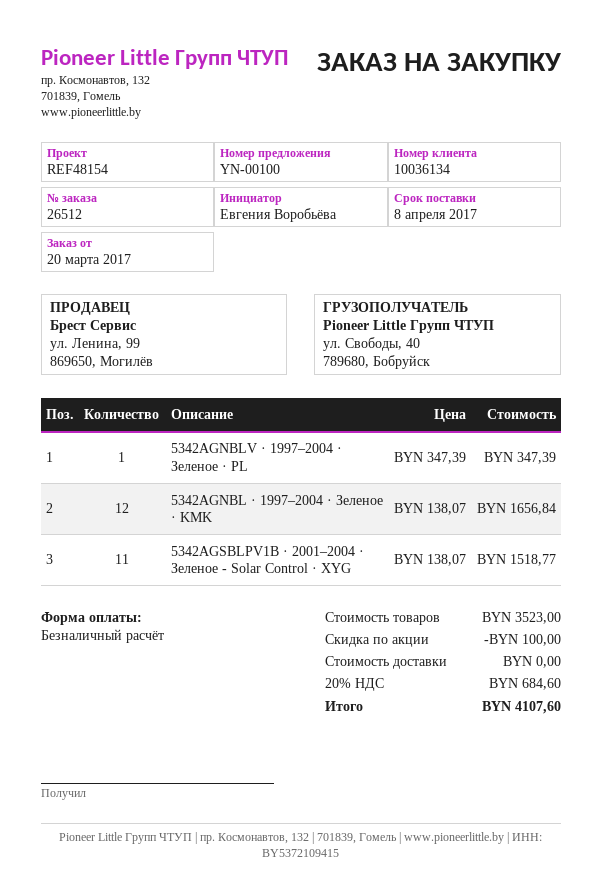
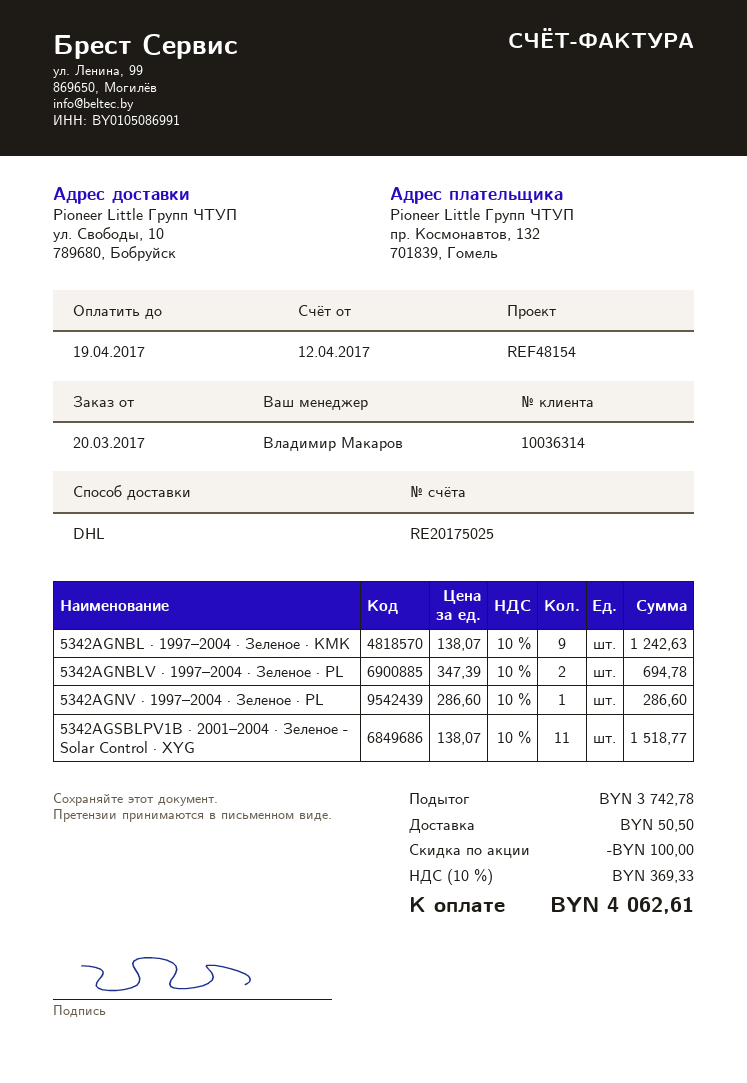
customer number: 10036134 -> 10036314
ship to: ул. Свободы, 40, 789680, Бобруйск -> ул. Свободы, 10, 789680, Бобруйск
5342AGNBLV · 1997–2004 · Зеленое · PL: 1 x 347.39 = 347.39 -> 2 x 347.39 = 694.78
5342AGNBL · 1997–2004 · Зеленое · KMK: 12 x 138.07 = 1656.84 -> 9 x 138.07 = 1242.63
5342AGNV · 1997–2004 · Зеленое · PL: none -> 1 x 286.60 = 286.60
subtotal: 3523.00 -> 3742.78
shipping: 0.00 -> 50.50
tax: 20% = 684.60 -> 10% = 369.33
total: 4107.60 -> 4062.61

